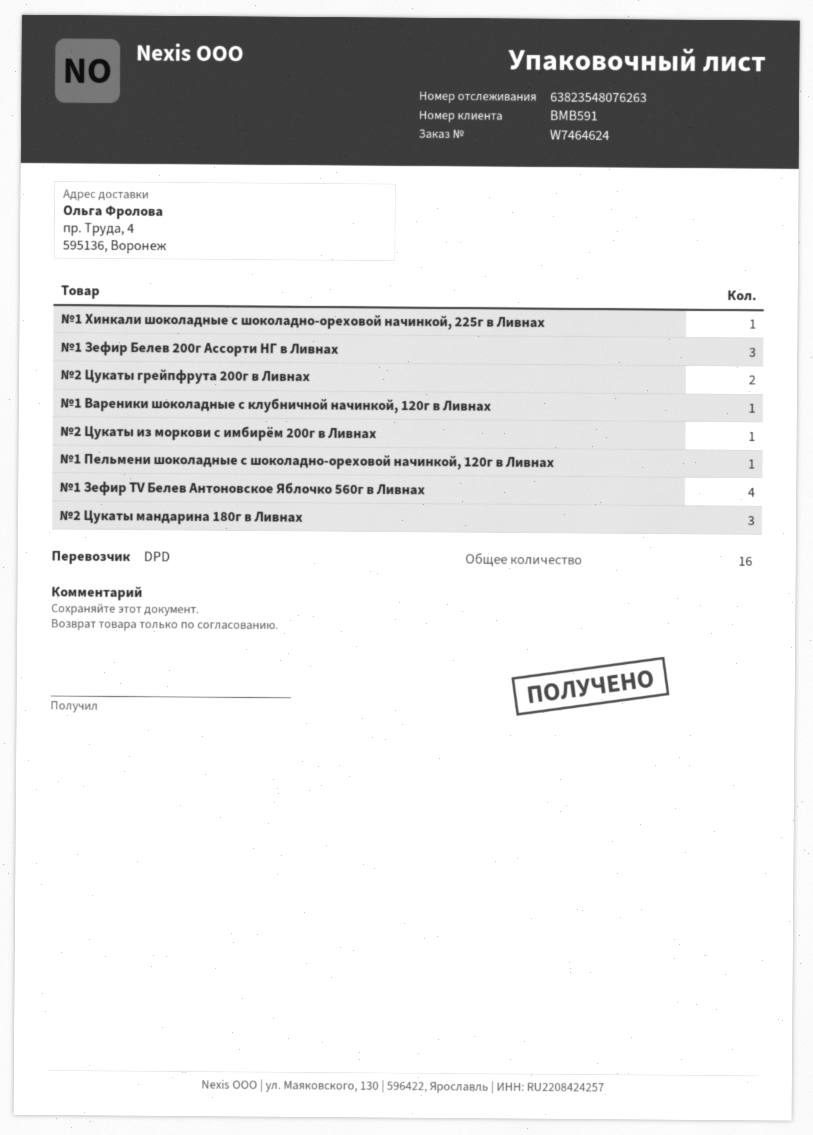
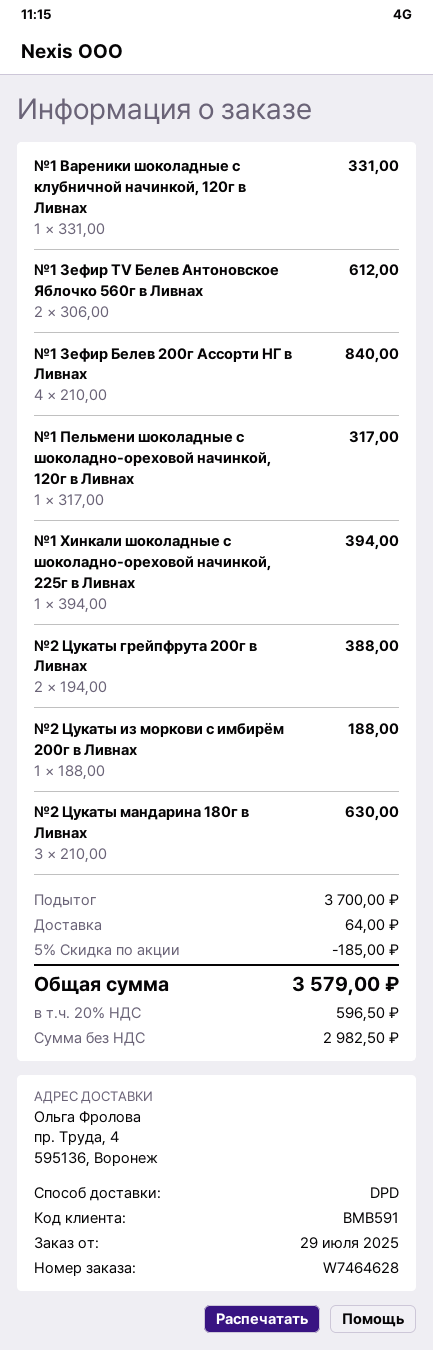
order number: W7464624 -> W7464628
№1 Зефир Белев 200г Ассорти НГ в Ливнах: 3 -> 4
№1 Зефир TV Белев Антоновское Яблочко 560г в Ливнах: 4 -> 2

